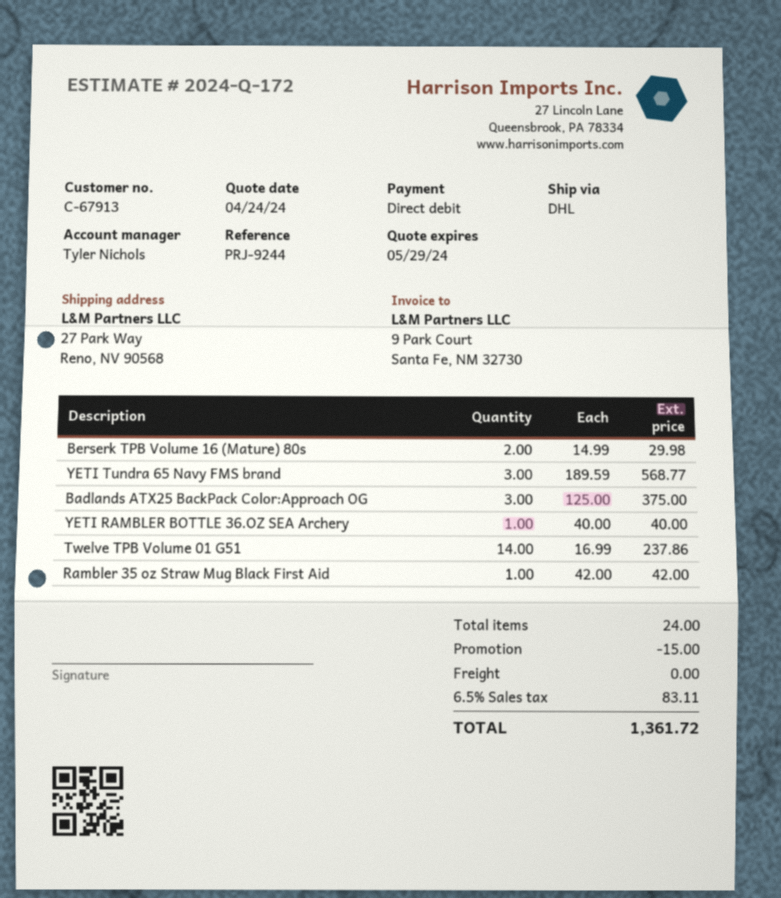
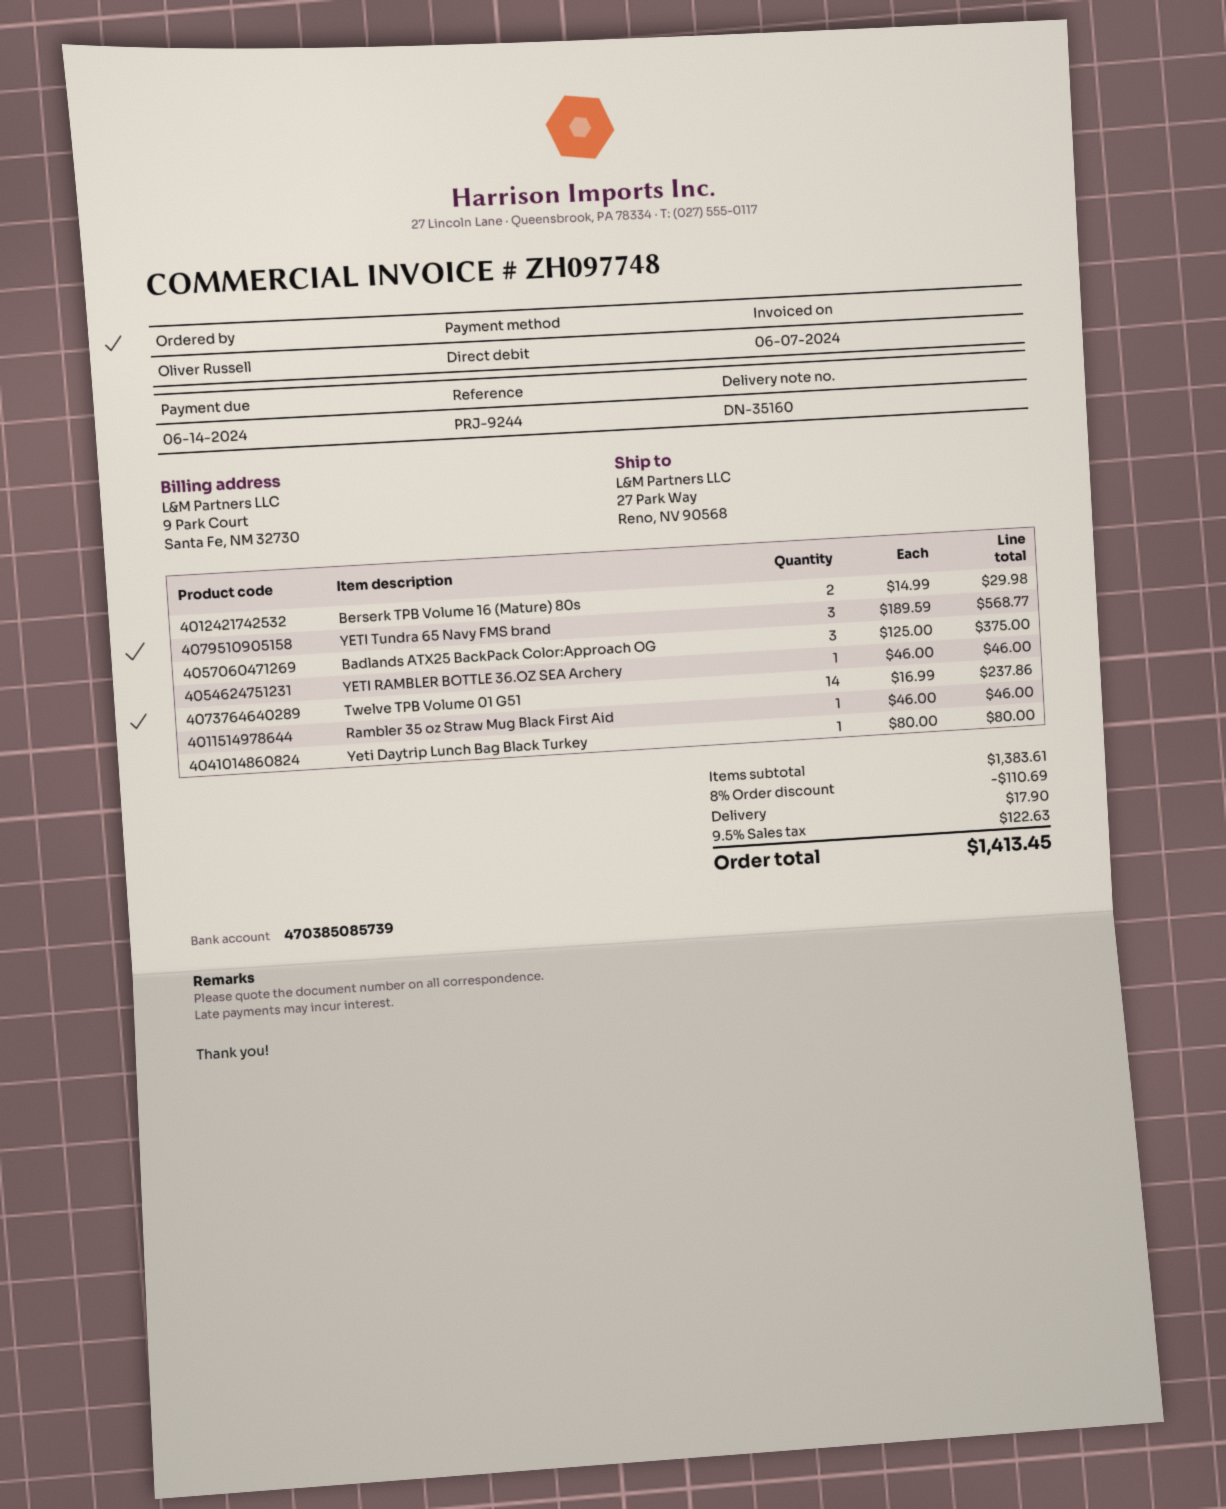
YETI RAMBLER BOTTLE 36.OZ SEA Archery: 1 x 40.00 = 40.00 -> 1 x 46.00 = 46.00
Rambler 35 oz Straw Mug Black First Aid: 1 x 42.00 = 42.00 -> 1 x 46.00 = 46.00
Yeti Daytrip Lunch Bag Black Turkey: none -> 1 x 80.00 = 80.00
discount: 15.00 -> 110.69
shipping: 0.00 -> 17.90
tax: 6.5% = 83.11 -> 9.5% = 122.63
total: 1361.72 -> 1413.45

